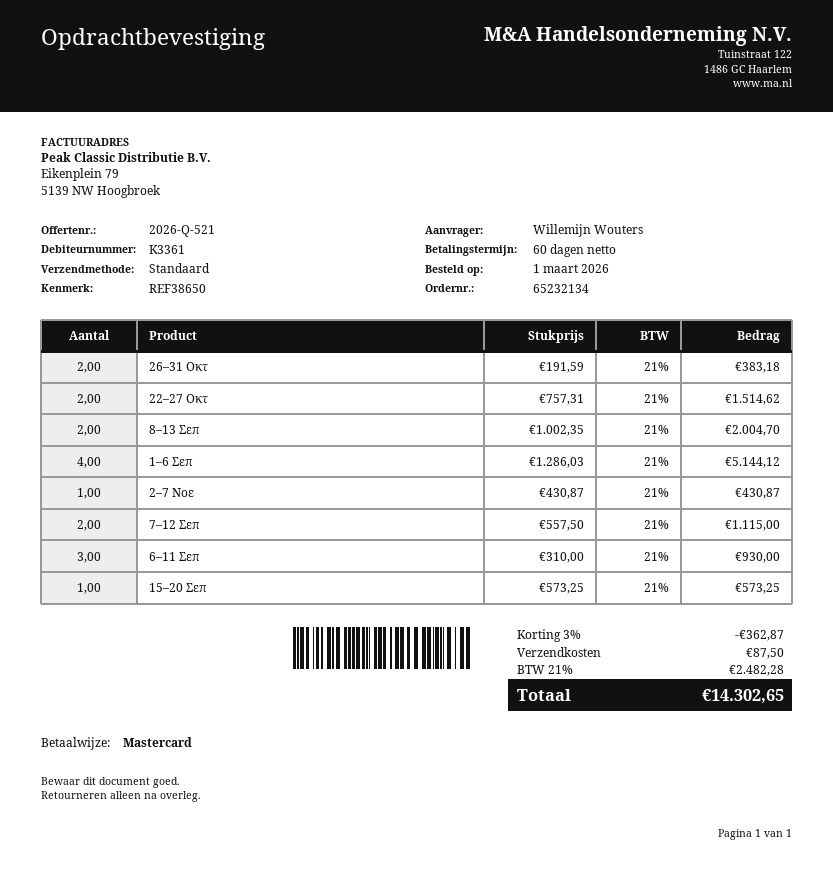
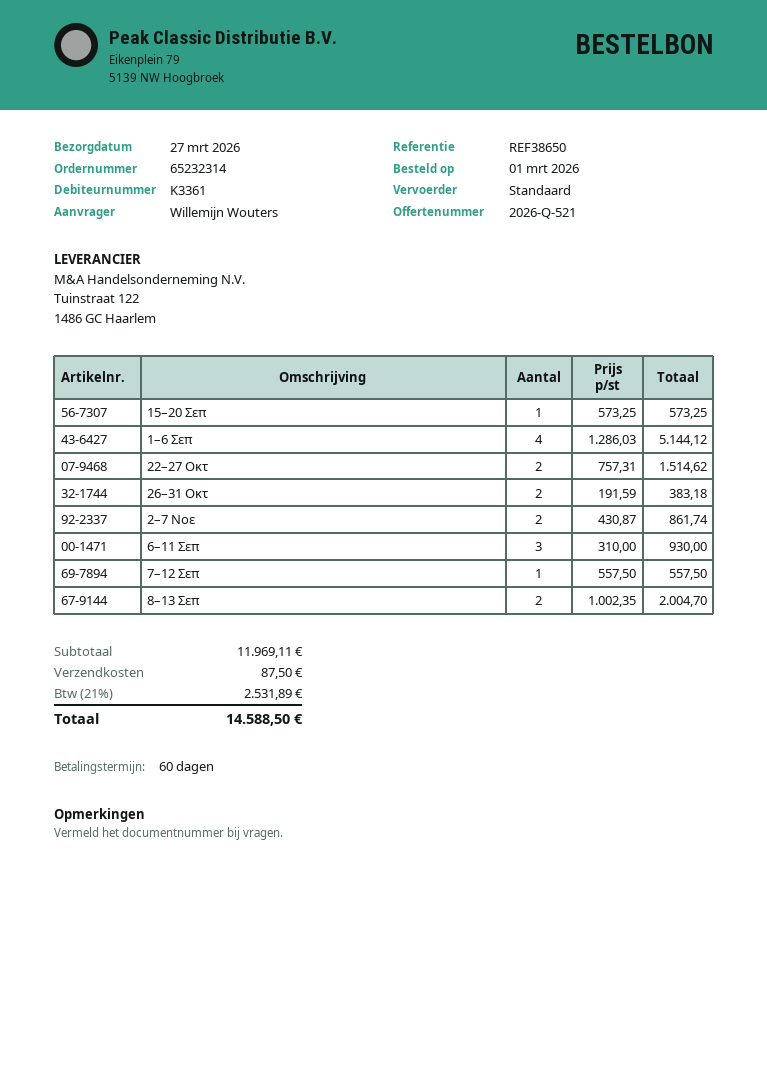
order number: 65232134 -> 65232314
2–7 Νοε: 1 x 430.87 = 430.87 -> 2 x 430.87 = 861.74
7–12 Σεπ: 2 x 557.50 = 1115.00 -> 1 x 557.50 = 557.50
discount: 3% = 362.87 -> none
tax: 21% = 2482.28 -> 21% = 2531.89
total: 14302.65 -> 14588.50

